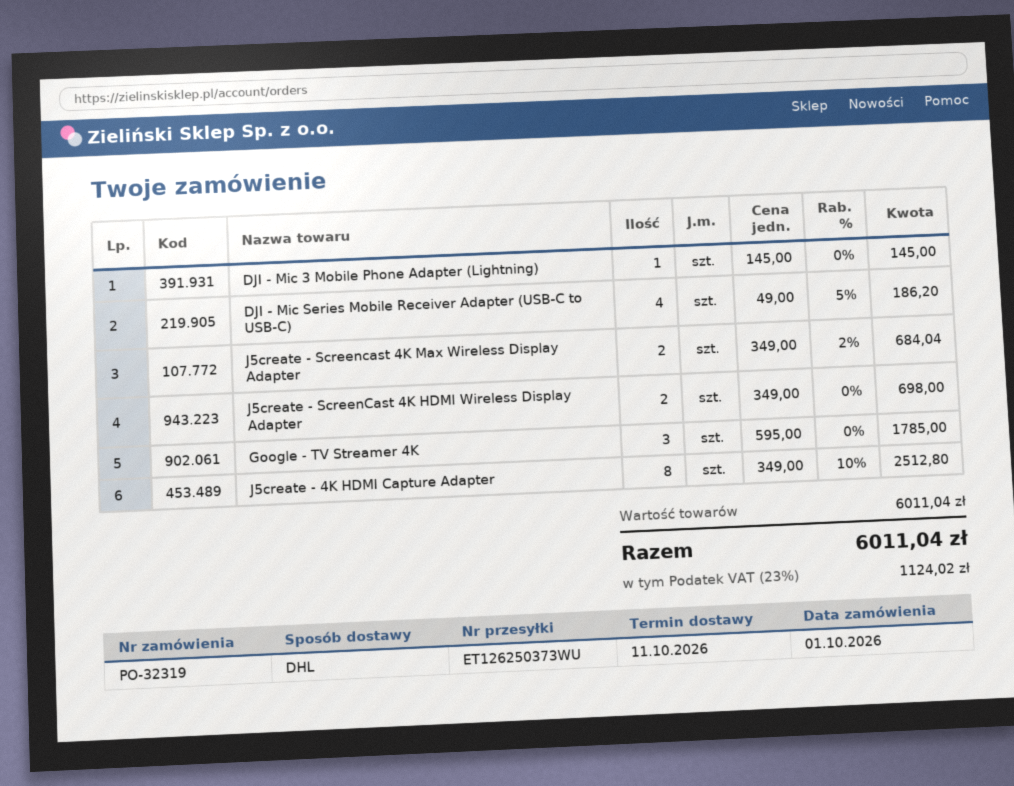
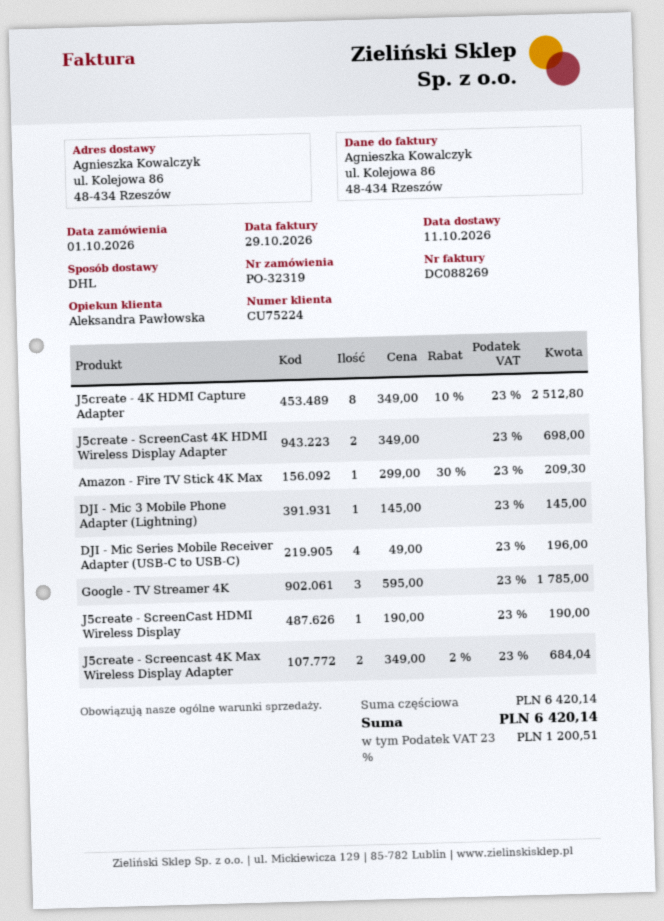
DJI - Mic Series Mobile Receiver Adapter (USB-C to USB-C): 4 x 49.00 - 5% = 186.20 -> 4 x 49.00 = 196.00
Amazon - Fire TV Stick 4K Max: none -> 1 x 299.00 - 30% = 209.30
J5create - ScreenCast HDMI Wireless Display: none -> 1 x 190.00 = 190.00
subtotal: 6011.04 -> 6420.14
tax: 23% = 1124.02 -> 23% = 1200.51
total: 6011.04 -> 6420.14

